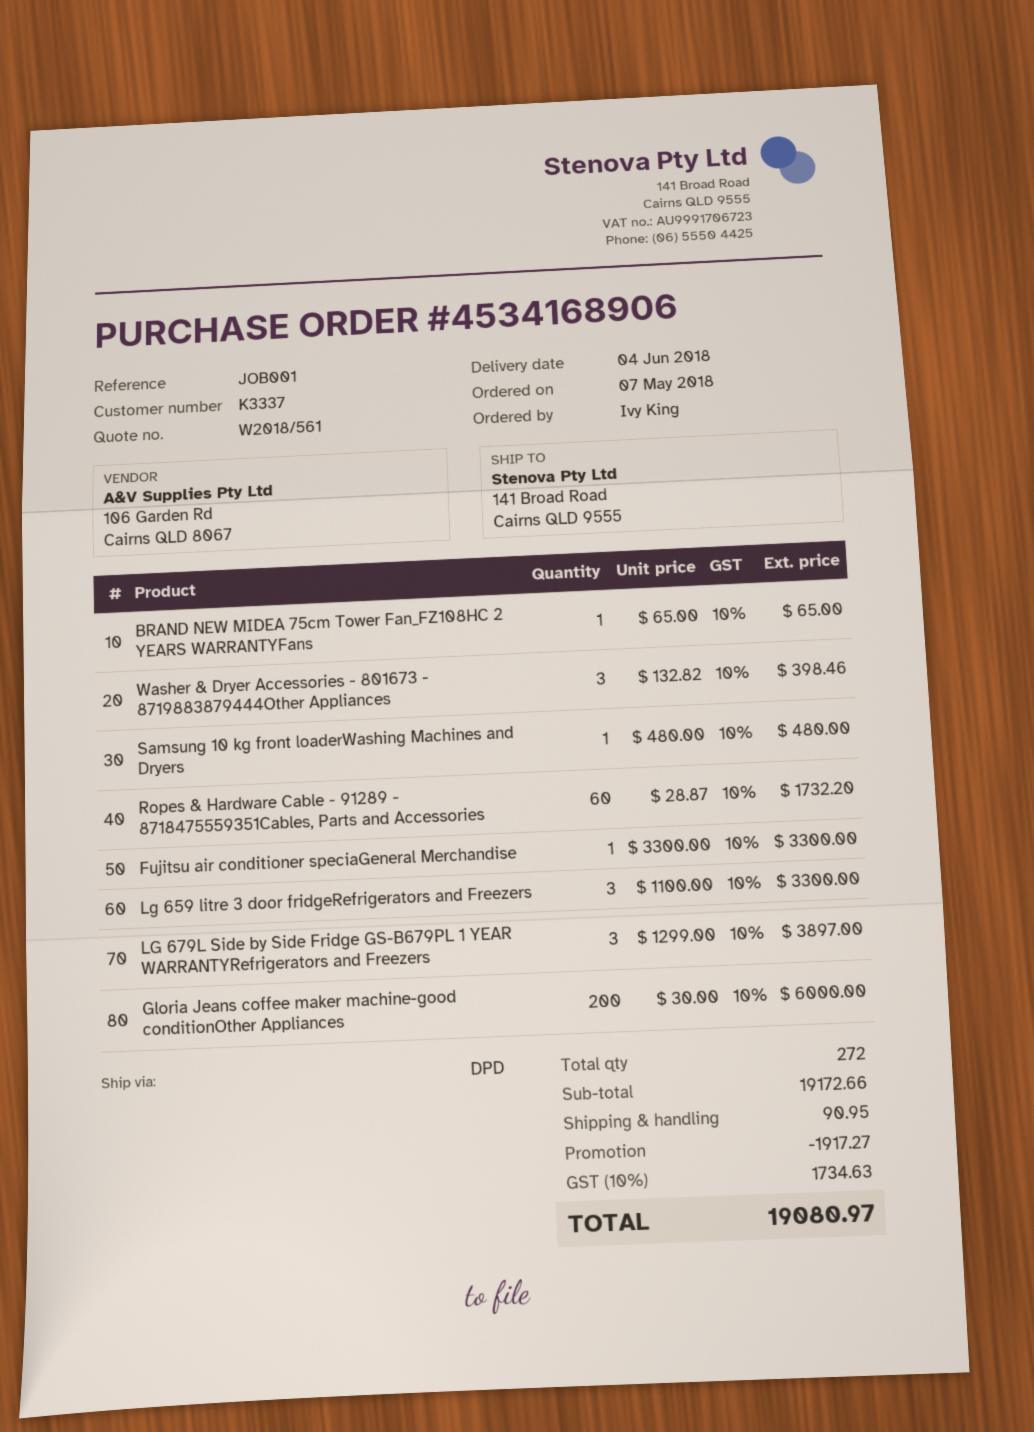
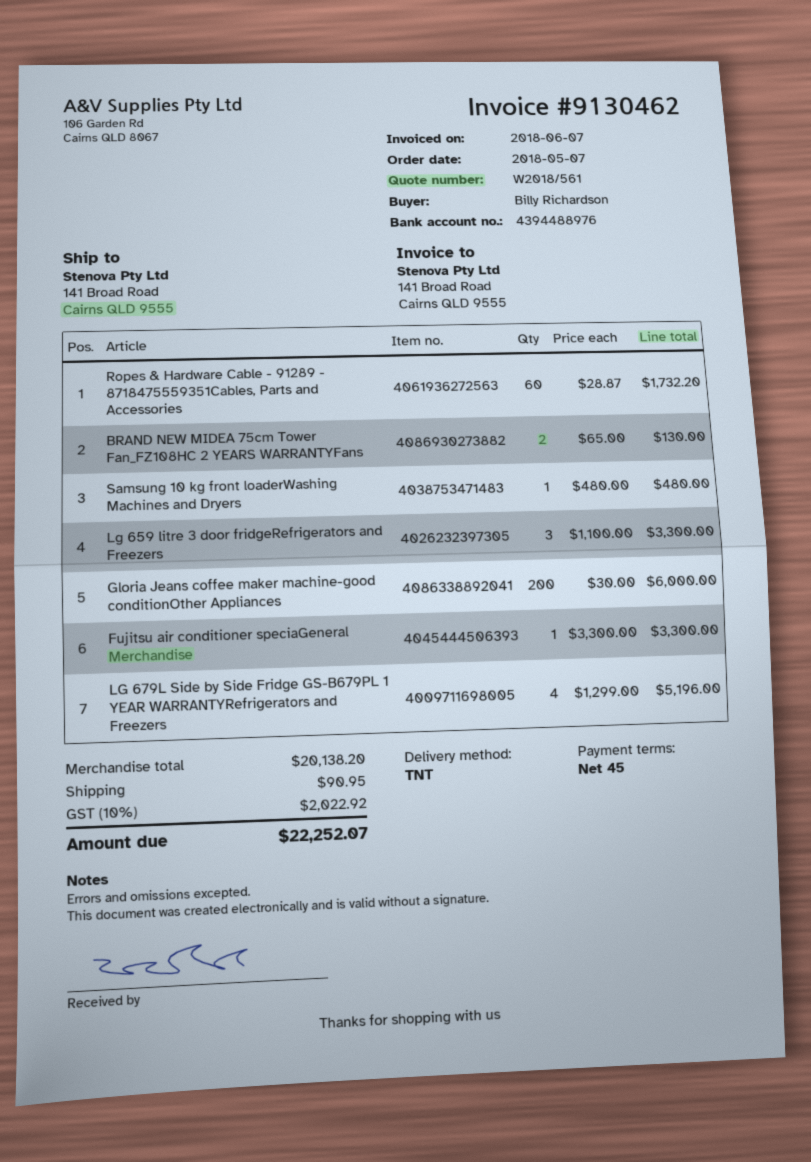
ordered by: Ivy King -> Billy Richardson
shipping method: DPD -> TNT
BRAND NEW MIDEA 75cm Tower Fan_FZ108HC 2 YEARS WARRANTYFans: 1 x 65.00 = 65.00 -> 2 x 65.00 = 130.00
Washer & Dryer Accessories - 801673 - 8719883879444Other Appliances: 3 x 132.82 = 398.46 -> none
LG 679L Side by Side Fridge GS-B679PL 1 YEAR WARRANTYRefrigerators and Freezers: 3 x 1299.00 = 3897.00 -> 4 x 1299.00 = 5196.00
subtotal: 19172.66 -> 20138.20
discount: 1917.27 -> none
tax: 10% = 1734.63 -> 10% = 2022.92
total: 19080.97 -> 22252.07

